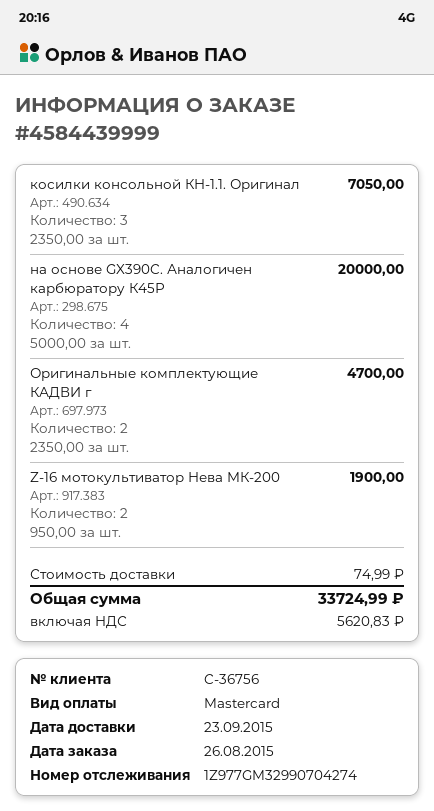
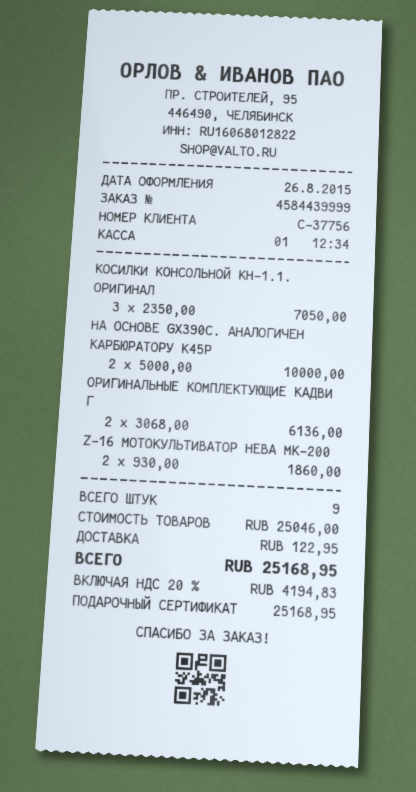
customer number: C-36756 -> C-37756
payment method: Mastercard -> gift card
на основе GX390C. Аналогичен карбюратору К45Р: 4 x 5000.00 = 20000.00 -> 2 x 5000.00 = 10000.00
Оригинальные комплектующие КАДВИ г: 2 x 2350.00 = 4700.00 -> 2 x 3068.00 = 6136.00
Z-16 мотокультиватор Нева МК-200: 2 x 950.00 = 1900.00 -> 2 x 930.00 = 1860.00
shipping: 74.99 -> 122.95
tax: 5620.83 -> 4194.83
total: 33724.99 -> 25168.95

